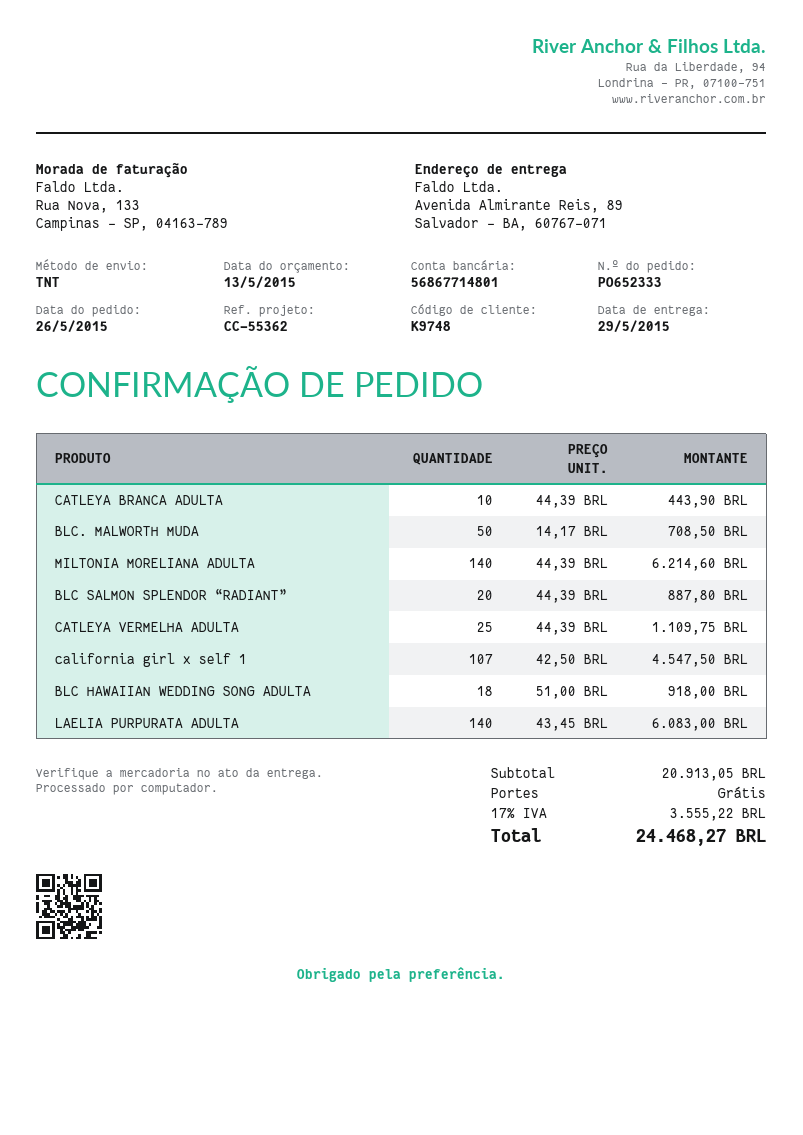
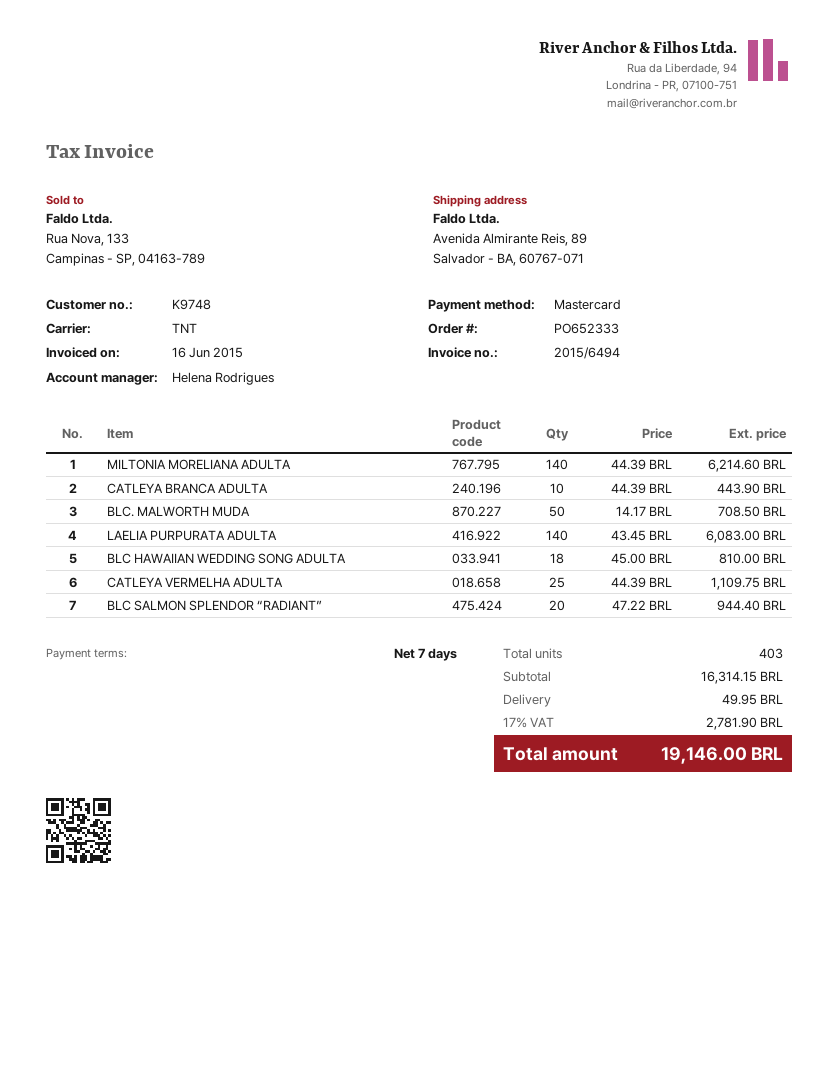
BLC SALMON SPLENDOR “RADIANT”: 20 x 44.39 = 887.80 -> 20 x 47.22 = 944.40
california girl x self 1: 107 x 42.50 = 4547.50 -> none
BLC HAWAIIAN WEDDING SONG ADULTA: 18 x 51.00 = 918.00 -> 18 x 45.00 = 810.00
subtotal: 20913.05 -> 16314.15
shipping: 0.00 -> 49.95
tax: 17% = 3555.22 -> 17% = 2781.90
total: 24468.27 -> 19146.00

